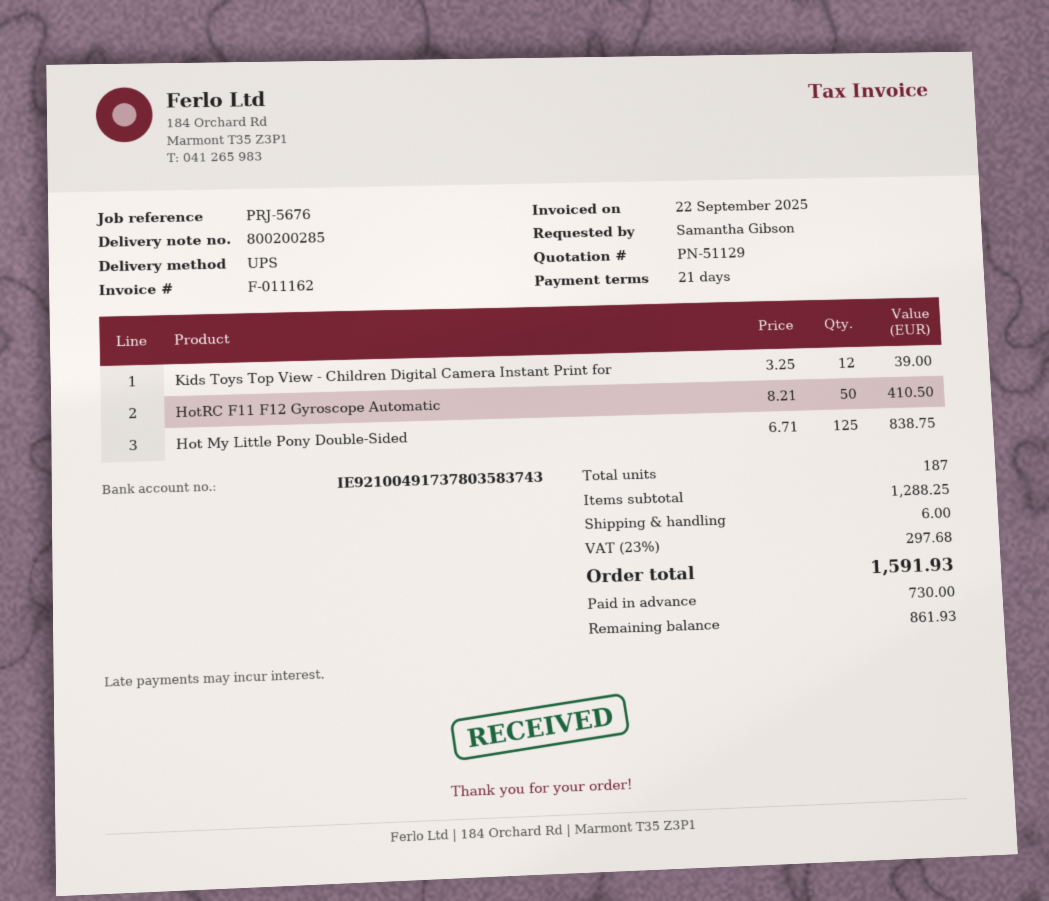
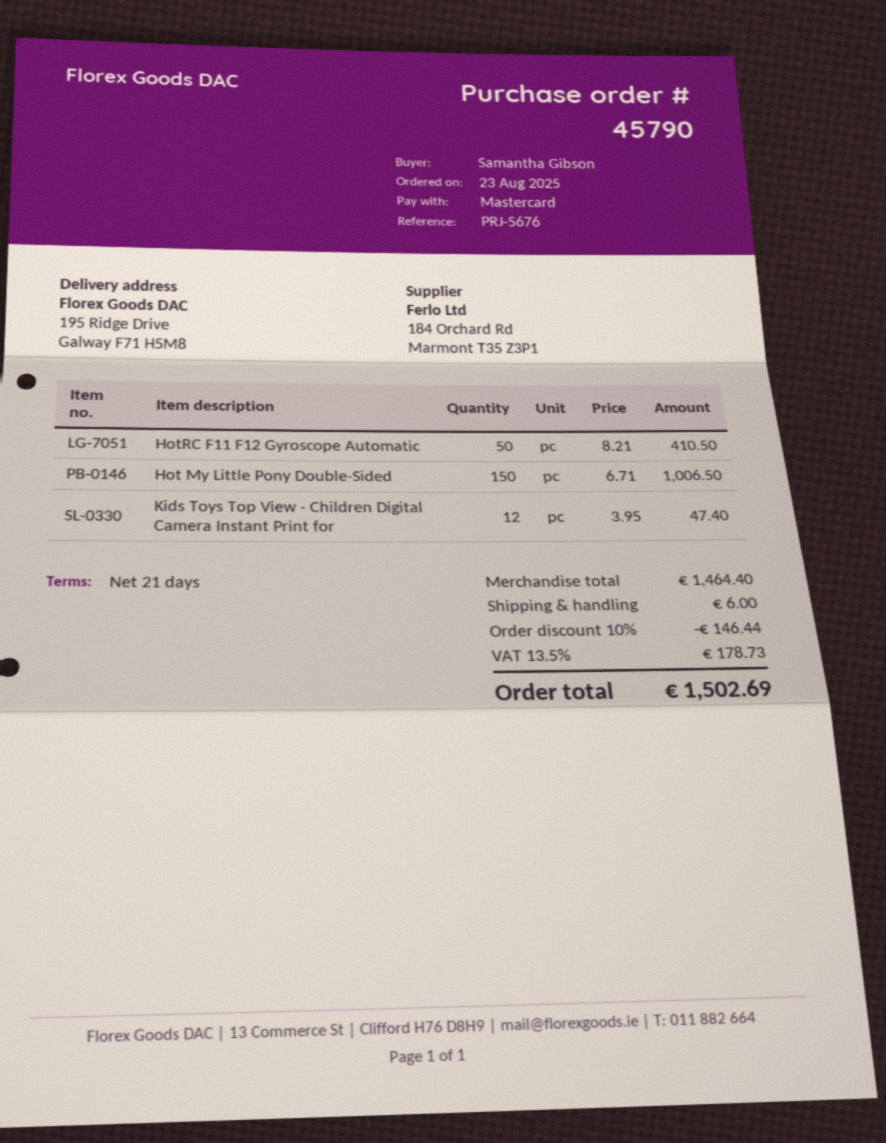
Kids Toys Top View - Children Digital Camera Instant Print for: 12 x 3.25 = 39.00 -> 12 x 3.95 = 47.40
Hot My Little Pony Double-Sided: 125 x 6.71 = 838.75 -> 150 x 6.71 = 1006.50
subtotal: 1288.25 -> 1464.40
discount: none -> 10% = 146.44
tax: 23% = 297.68 -> 13.5% = 178.73
total: 1591.93 -> 1502.69

